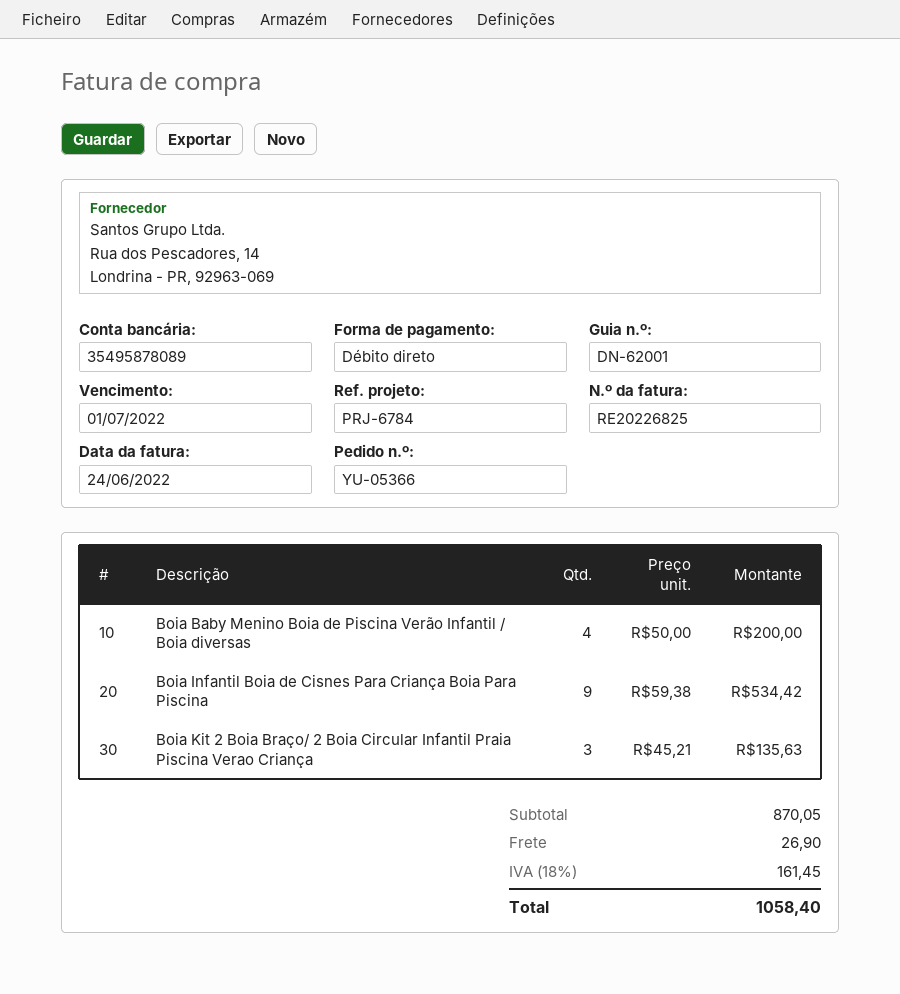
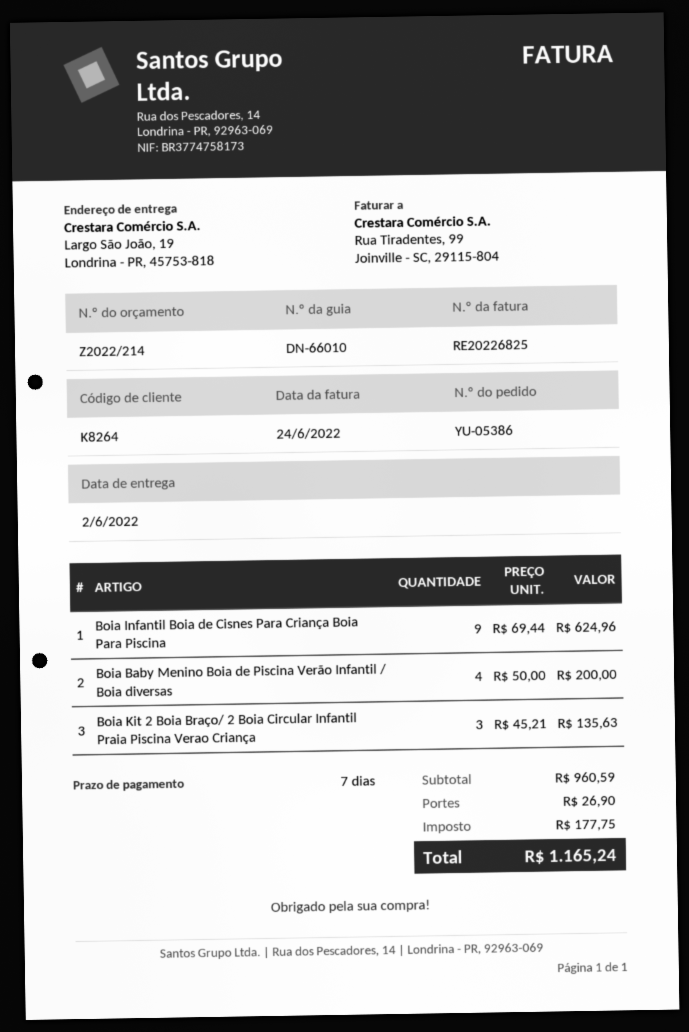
order number: YU-05366 -> YU-05386
delivery note number: DN-62001 -> DN-66010
Boia Infantil Boia de Cisnes Para Criança Boia Para Piscina: 9 x 59.38 = 534.42 -> 9 x 69.44 = 624.96
subtotal: 870.05 -> 960.59
tax: 161.45 -> 177.75
total: 1058.40 -> 1165.24

